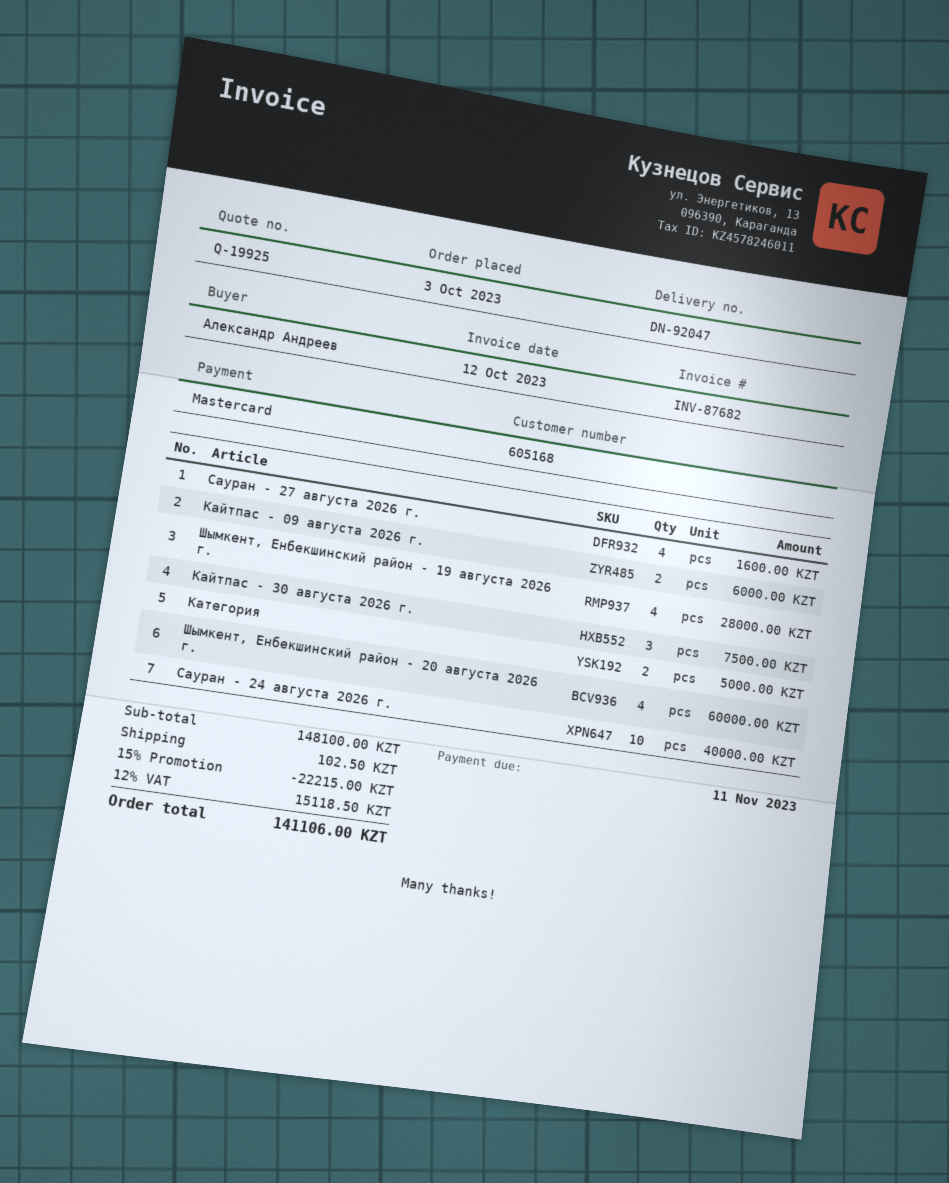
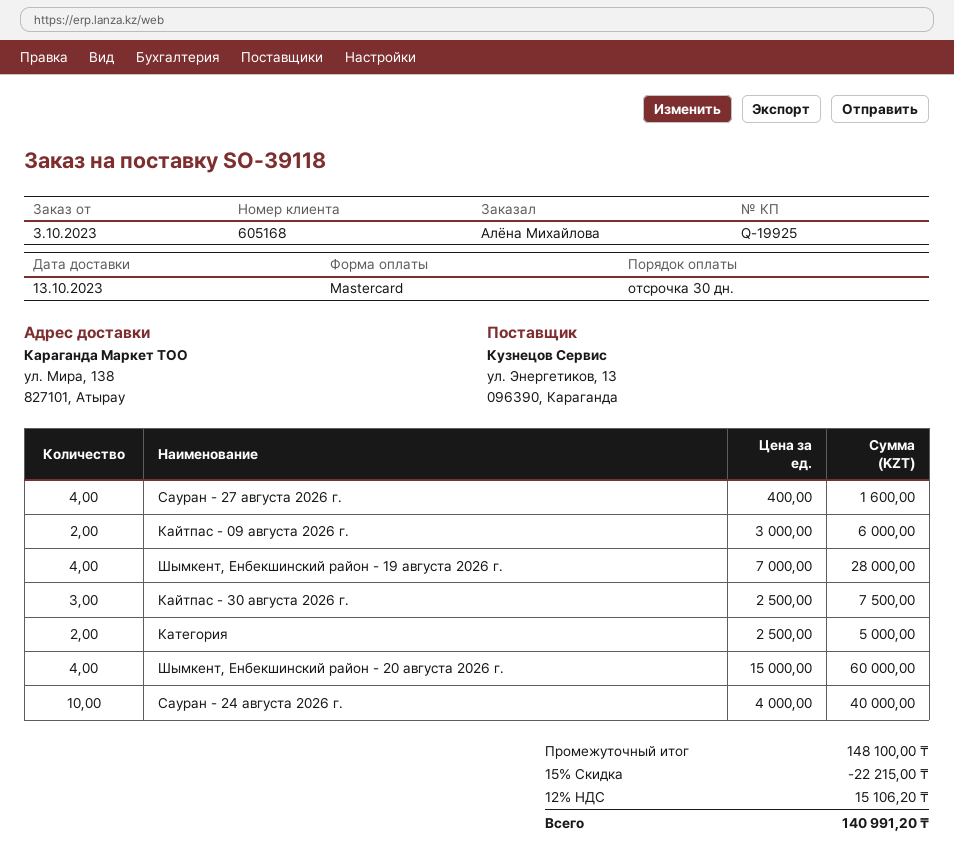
ordered by: Александр Андреев -> Алёна Михайлова
shipping: 102.50 -> none
tax: 12% = 15118.50 -> 12% = 15106.20
total: 141106.00 -> 140991.20

